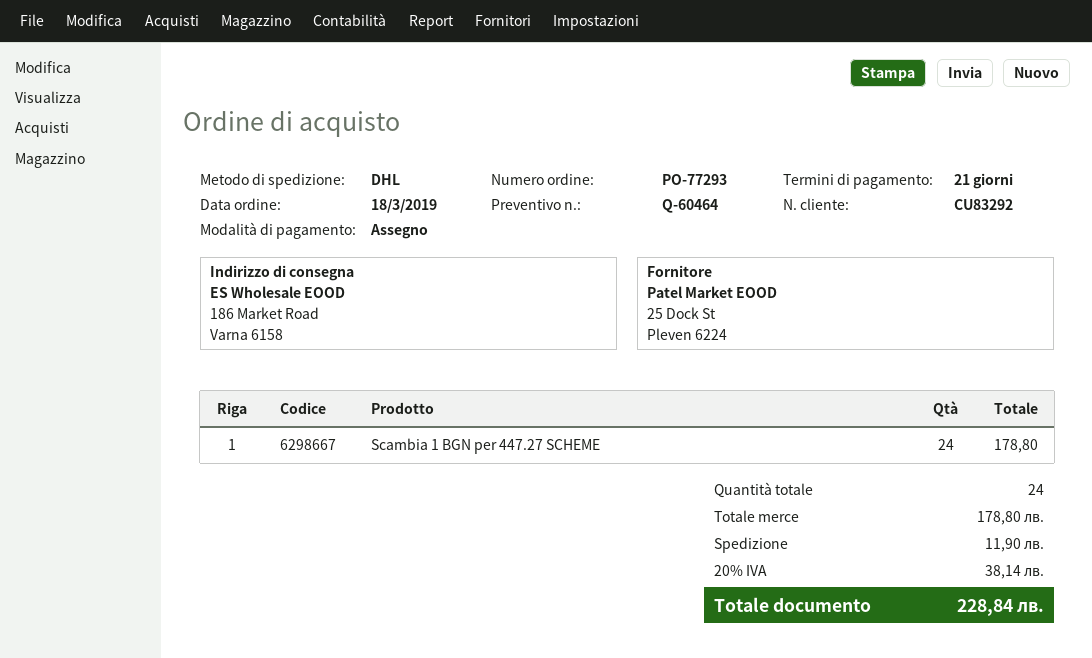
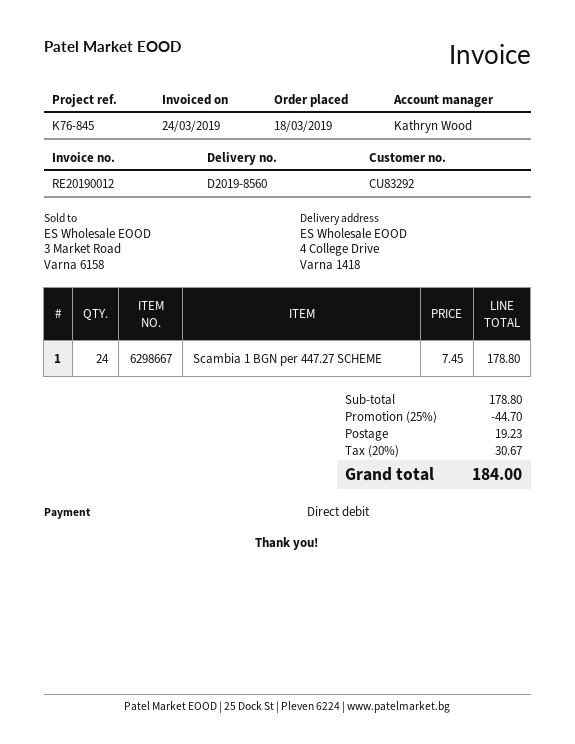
payment method: cheque -> direct debit
ship to: 186 Market Road, Varna 6158 -> 4 College Drive, Varna 1418
discount: none -> 25% = 44.70
shipping: 11.90 -> 19.23
tax: 20% = 38.14 -> 20% = 30.67
total: 228.84 -> 184.00

